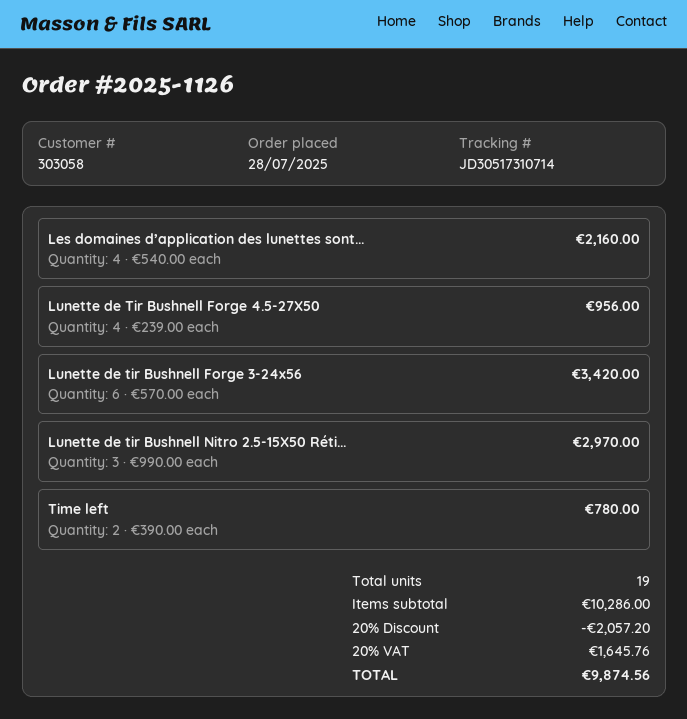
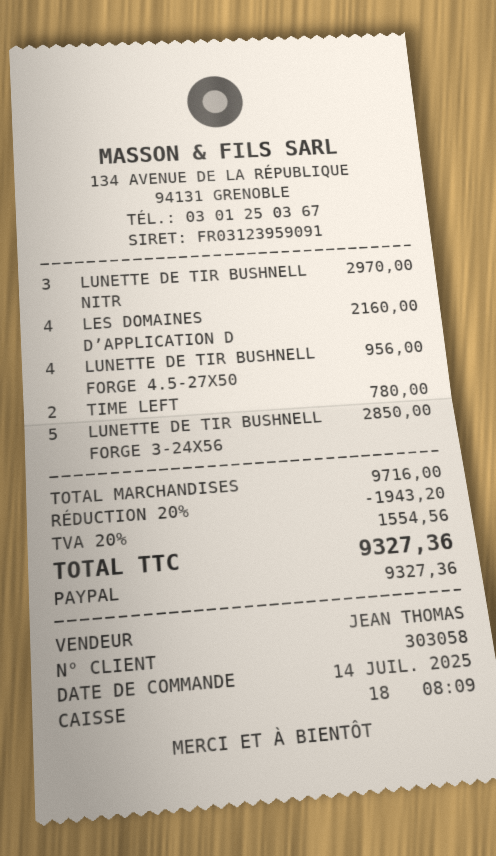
order date: 2025-07-28 -> 2025-07-14
Lunette de tir Bushnell Forge 3-24x56: 6 for 3420.00 -> 5 for 2850.00
subtotal: 10286.00 -> 9716.00
discount: 20% = 2057.20 -> 20% = 1943.20
tax: 20% = 1645.76 -> 20% = 1554.56
total: 9874.56 -> 9327.36

